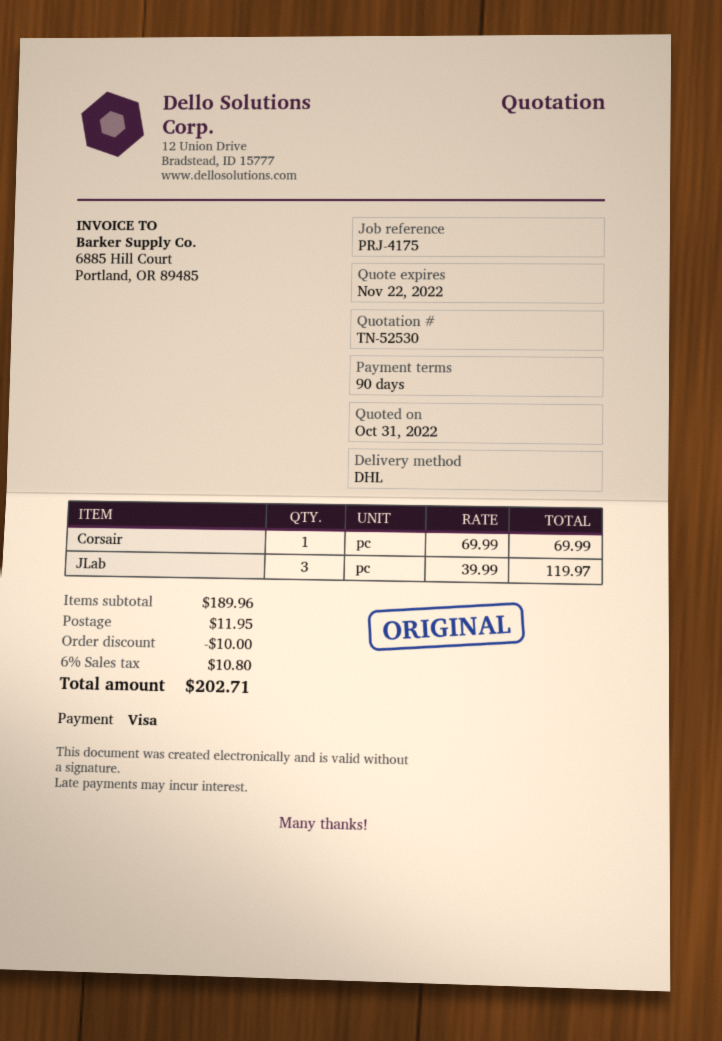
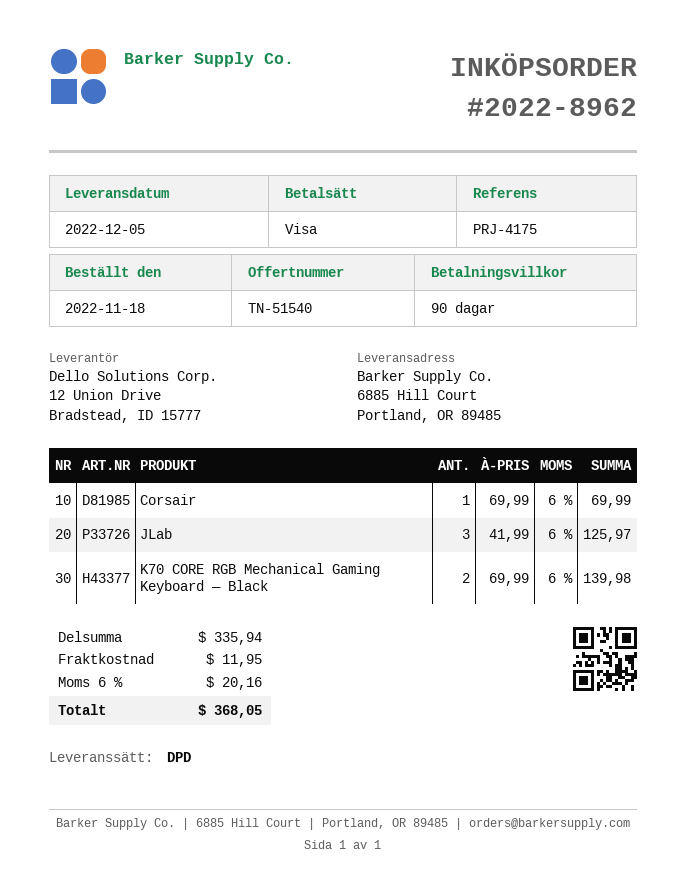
quote number: TN-52530 -> TN-51540
shipping method: DHL -> DPD
JLab: 3 x 39.99 = 119.97 -> 3 x 41.99 = 125.97
K70 CORE RGB Mechanical Gaming Keyboard — Black: none -> 2 x 69.99 = 139.98
subtotal: 189.96 -> 335.94
discount: 10.00 -> none
tax: 6% = 10.80 -> 6% = 20.16
total: 202.71 -> 368.05

